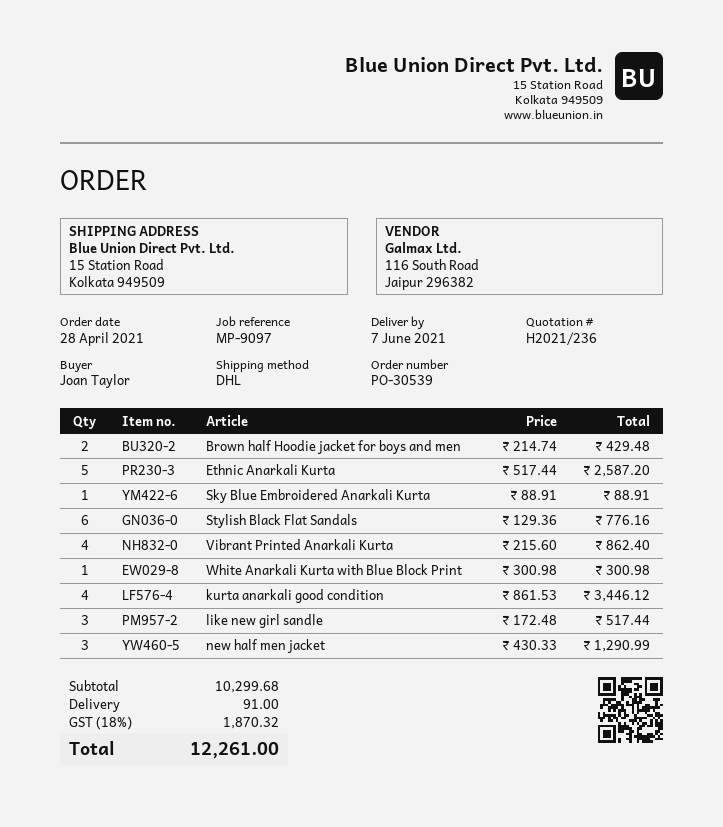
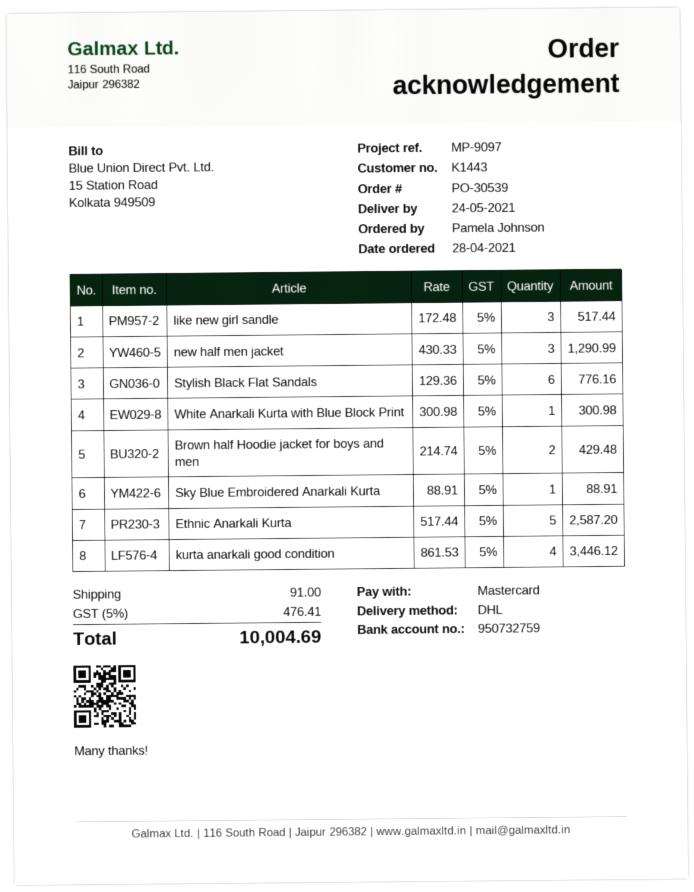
delivery date: 2021-06-07 -> 2021-05-24
ordered by: Joan Taylor -> Pamela Johnson
Vibrant Printed Anarkali Kurta: 4 x 215.60 = 862.40 -> none
tax: 18% = 1870.32 -> 5% = 476.41
total: 12261.00 -> 10004.69

